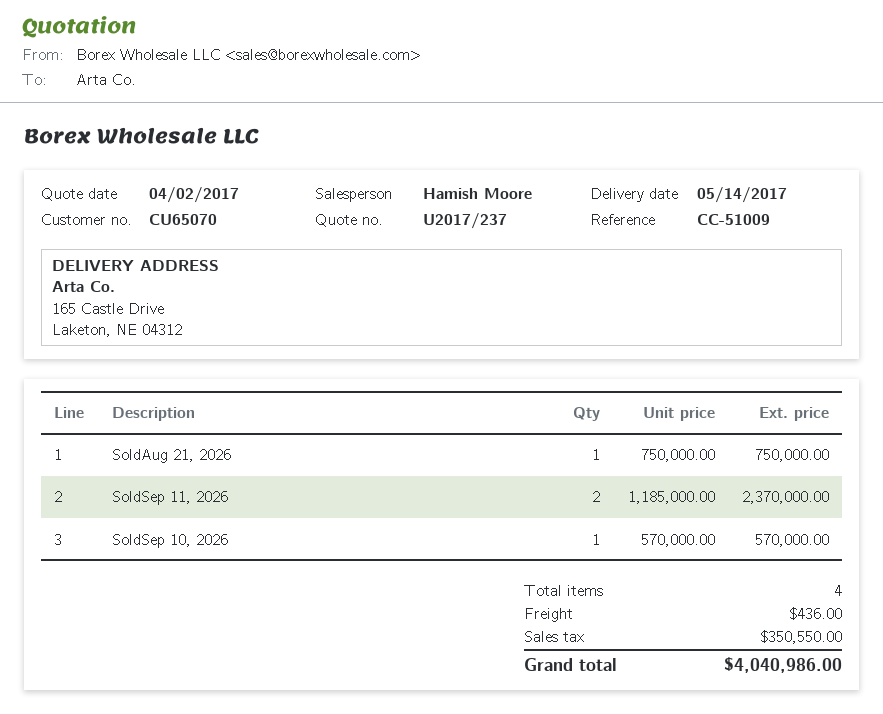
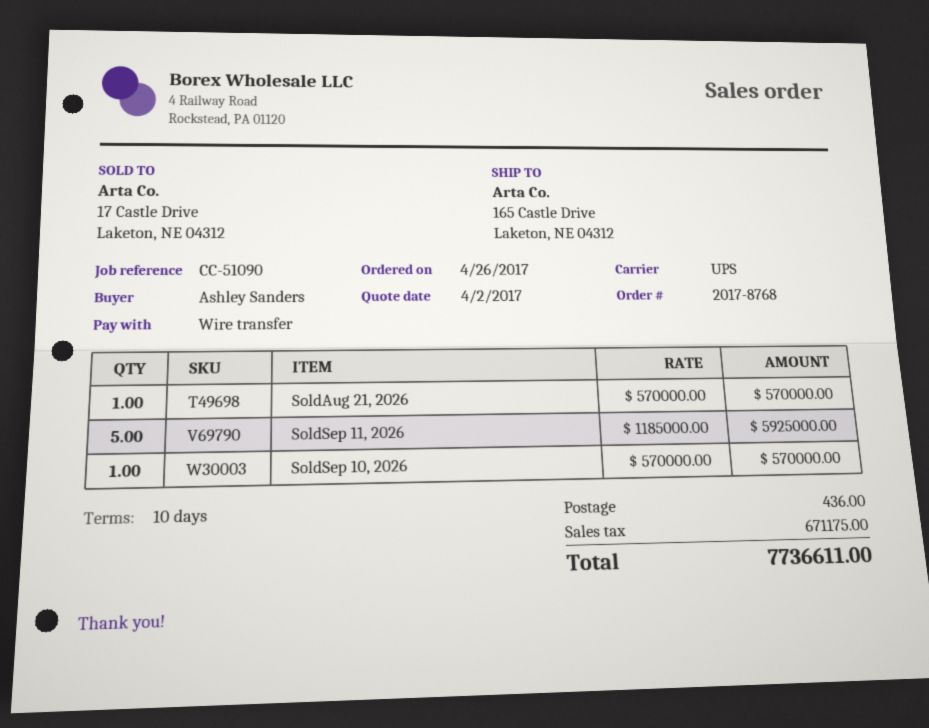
reference: CC-51009 -> CC-51090
SoldAug 21, 2026: 1 x 750000.00 = 750000.00 -> 1 x 570000.00 = 570000.00
SoldSep 11, 2026: 2 x 1185000.00 = 2370000.00 -> 5 x 1185000.00 = 5925000.00
tax: 350550.00 -> 671175.00
total: 4040986.00 -> 7736611.00

